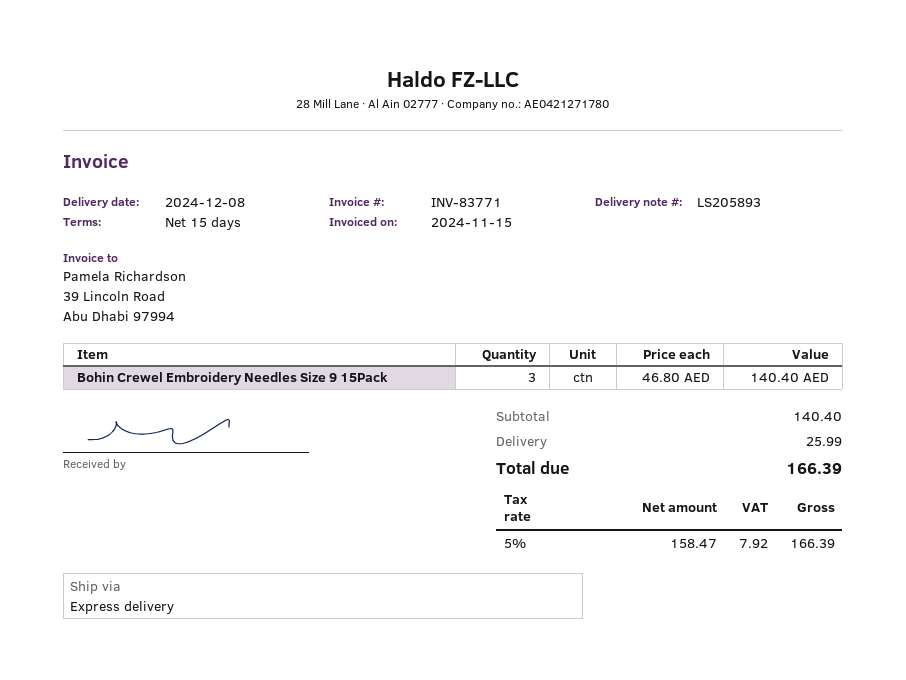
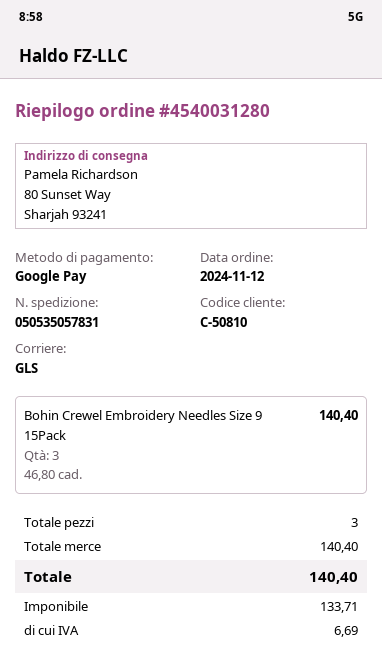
shipping method: express -> GLS
shipping: 25.99 -> none
net: 158.47 -> 133.71
tax: 7.92 -> 6.69
total: 166.39 -> 140.40

